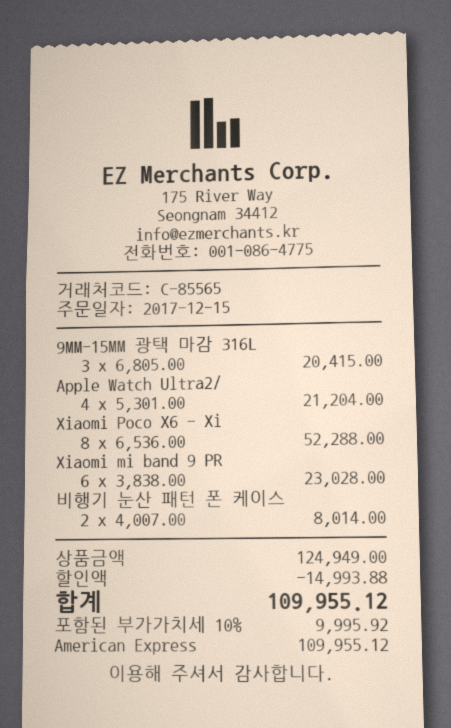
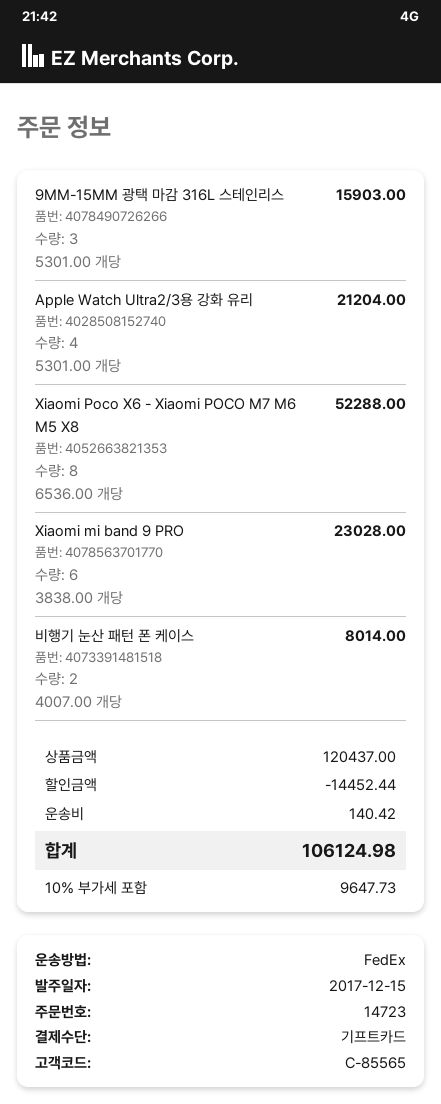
payment method: American Express -> gift card
9MM-15MM 광택 마감 316L: 3 x 6805.00 = 20415.00 -> 3 x 5301.00 = 15903.00
subtotal: 124949.00 -> 120437.00
discount: 14993.88 -> 14452.44
shipping: none -> 140.42
tax: 10% = 9995.92 -> 10% = 9647.73
total: 109955.12 -> 106124.98

